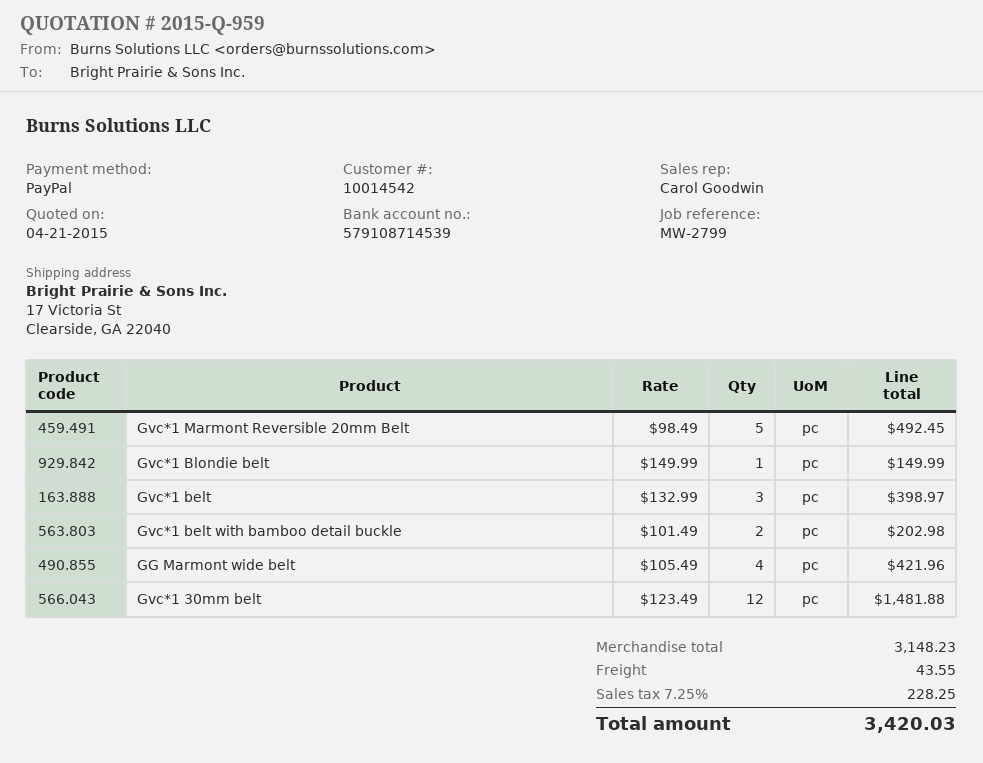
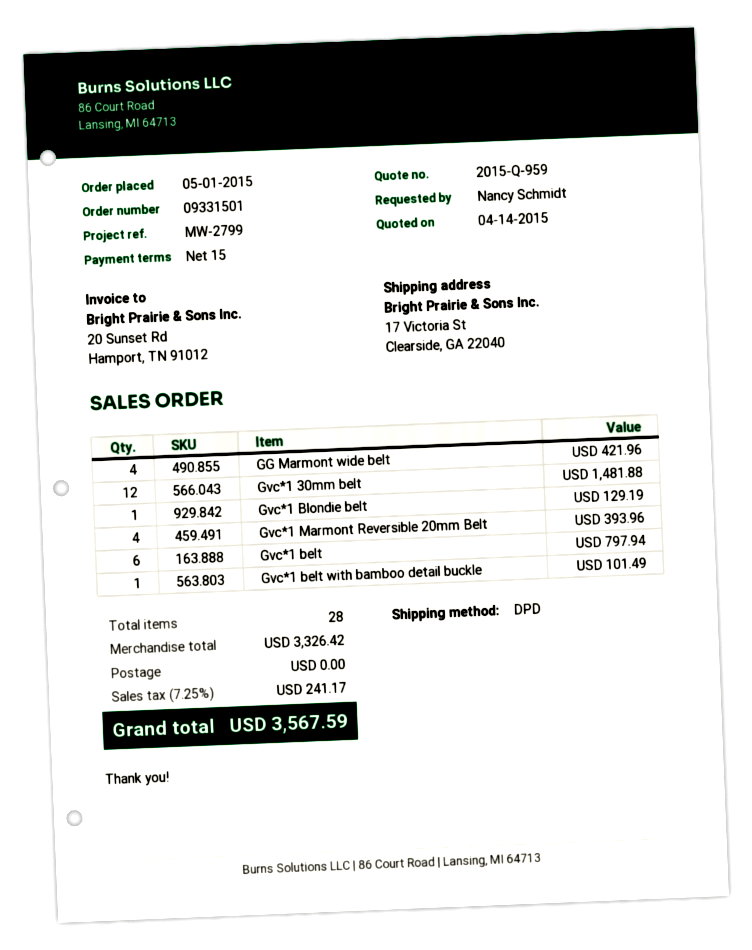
quote date: 2015-04-21 -> 2015-04-14
Gvc*1 Marmont Reversible 20mm Belt: 5 for 492.45 -> 4 for 393.96
Gvc*1 Blondie belt: 1 for 149.99 -> 1 for 129.19
Gvc*1 belt: 3 for 398.97 -> 6 for 797.94
Gvc*1 belt with bamboo detail buckle: 2 for 202.98 -> 1 for 101.49
subtotal: 3148.23 -> 3326.42
shipping: 43.55 -> 0.00
tax: 7.25% = 228.25 -> 7.25% = 241.17
total: 3420.03 -> 3567.59

